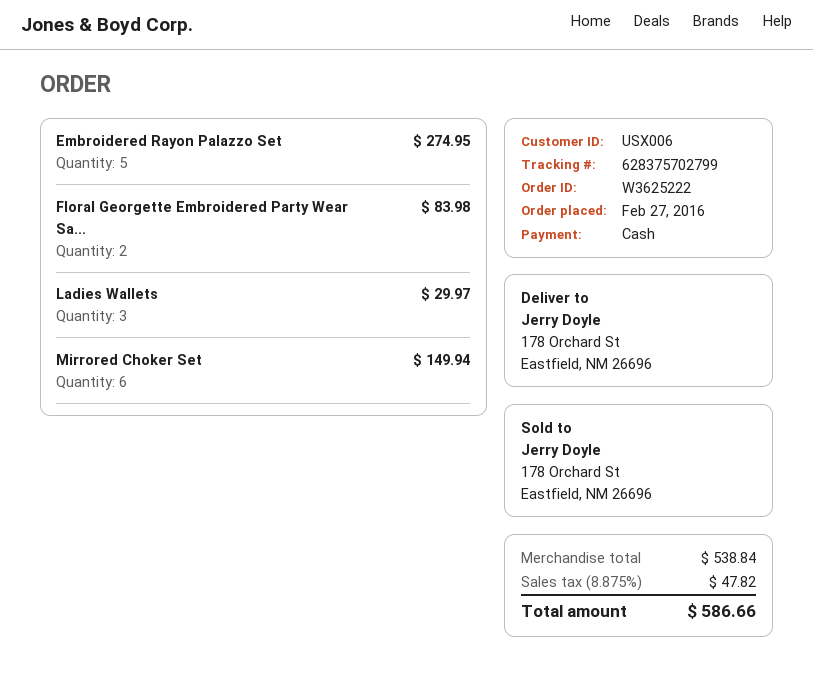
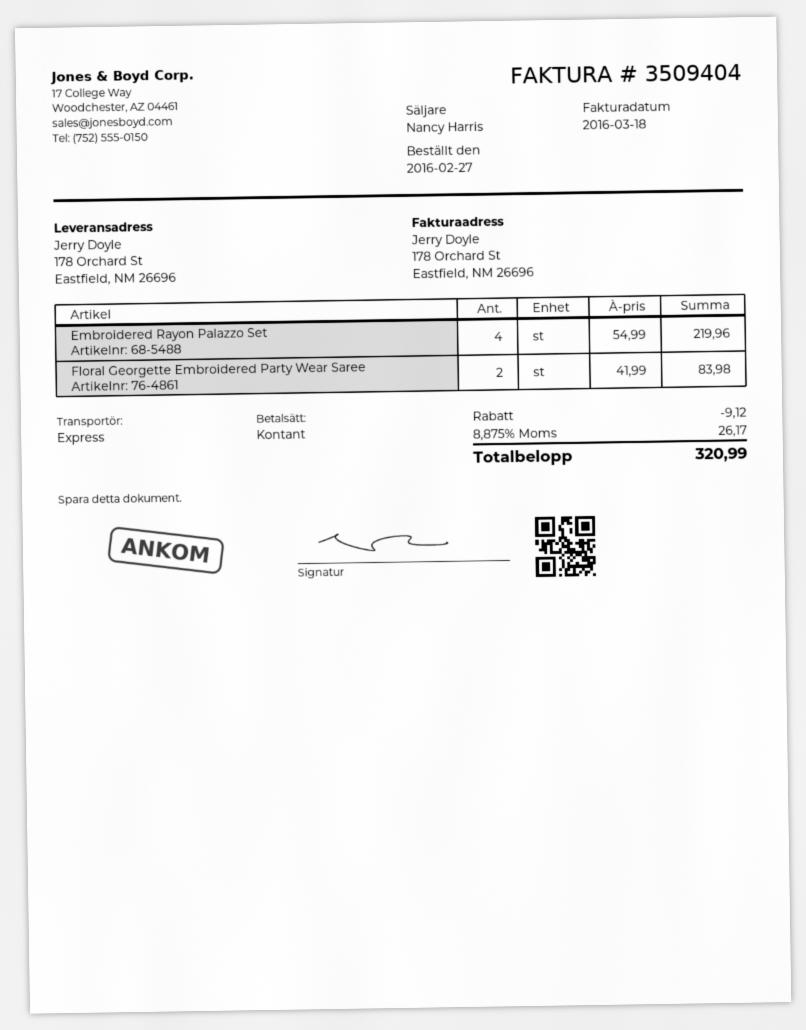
Embroidered Rayon Palazzo Set: 5 for 274.95 -> 4 for 219.96
Ladies Wallets: 3 for 29.97 -> none
Mirrored Choker Set: 6 for 149.94 -> none
discount: none -> 9.12
tax: 8.875% = 47.82 -> 8.875% = 26.17
total: 586.66 -> 320.99

